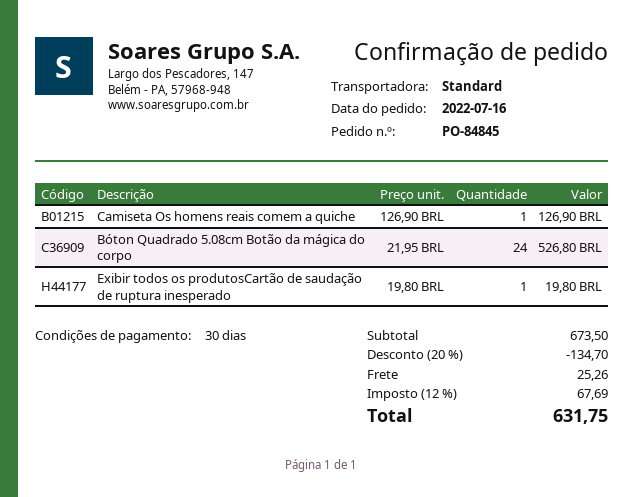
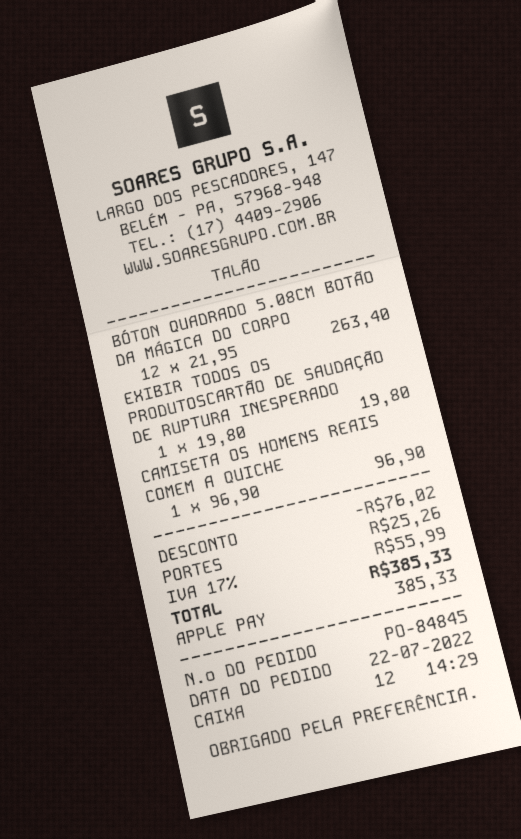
order date: 2022-07-16 -> 2022-07-22
Camiseta Os homens reais comem a quiche: 1 x 126.90 = 126.90 -> 1 x 96.90 = 96.90
Bóton Quadrado 5.08cm Botão da mágica do corpo: 24 x 21.95 = 526.80 -> 12 x 21.95 = 263.40
discount: 134.70 -> 76.02
tax: 12% = 67.69 -> 17% = 55.99
total: 631.75 -> 385.33

